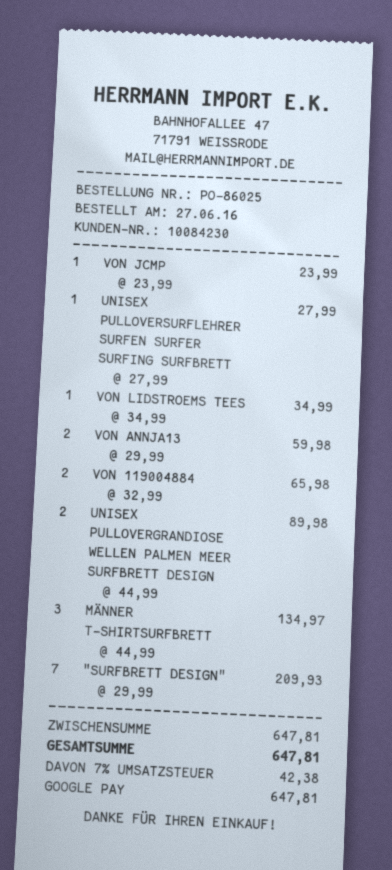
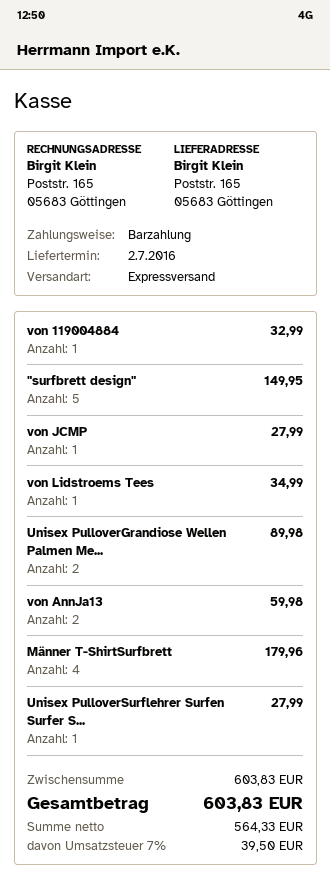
payment method: Google Pay -> cash
VON JCMP: 1 for 23.99 -> 1 for 27.99
VON 119004884: 2 for 65.98 -> 1 for 32.99
MÄNNER T-SHIRTSURFBRETT: 3 for 134.97 -> 4 for 179.96
"SURFBRETT DESIGN": 7 for 209.93 -> 5 for 149.95
subtotal: 647.81 -> 603.83
tax: 7% = 42.38 -> 7% = 39.50
total: 647.81 -> 603.83

